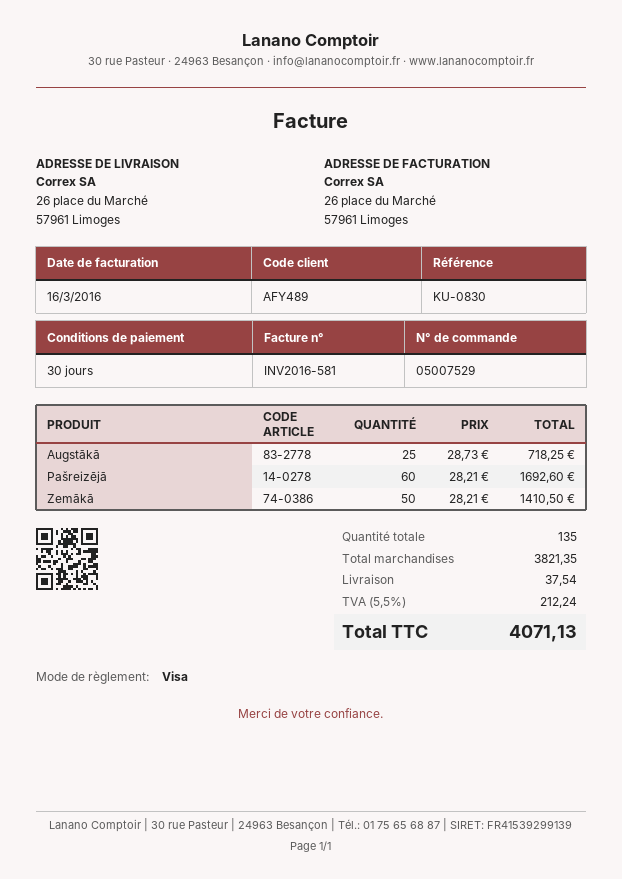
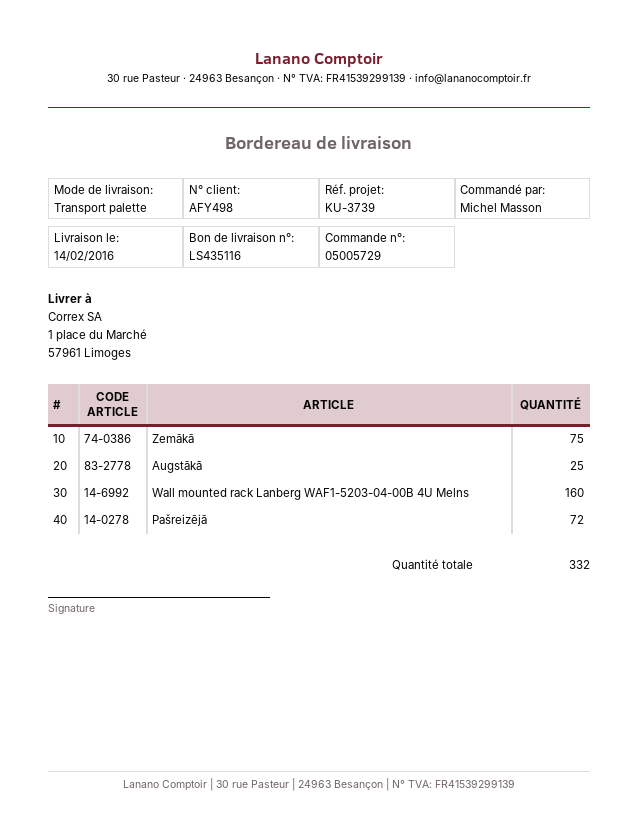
order number: 05007529 -> 05005729
customer number: AFY489 -> AFY498
reference: KU-0830 -> KU-3739
ship to: 26 place du Marché, 57961 Limoges -> 1 place du Marché, 57961 Limoges
Pašreizējā: 60 -> 72
Zemākā: 50 -> 75
Wall mounted rack Lanberg WAF1-5203-04-00B 4U Melns: none -> 160
total quantity: 135 -> 332

